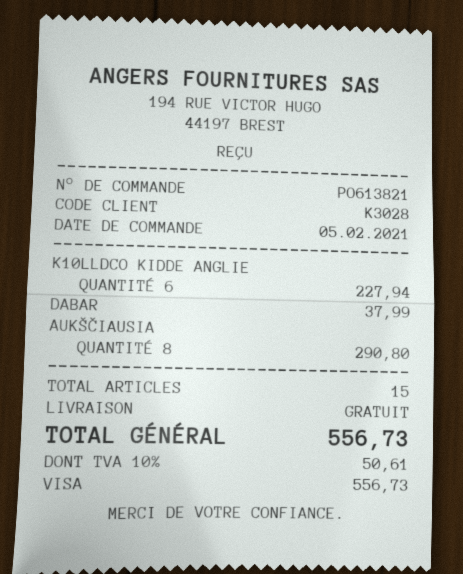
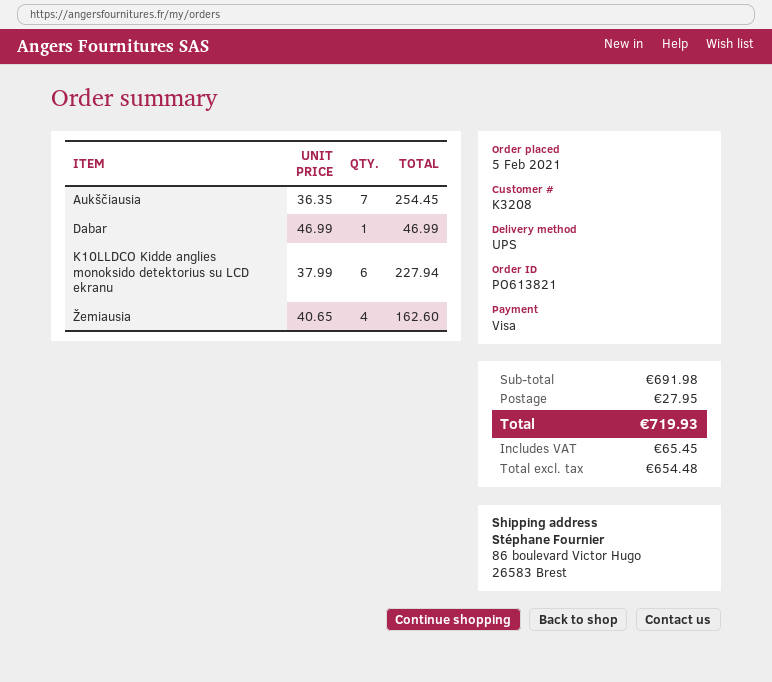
customer number: K3028 -> K3208
DABAR: 1 for 37.99 -> 1 for 46.99
AUKŠČIAUSIA: 8 for 290.80 -> 7 for 254.45
Žemiausia: none -> 4 for 162.60
shipping: 0.00 -> 27.95
tax: 50.61 -> 65.45
total: 556.73 -> 719.93

